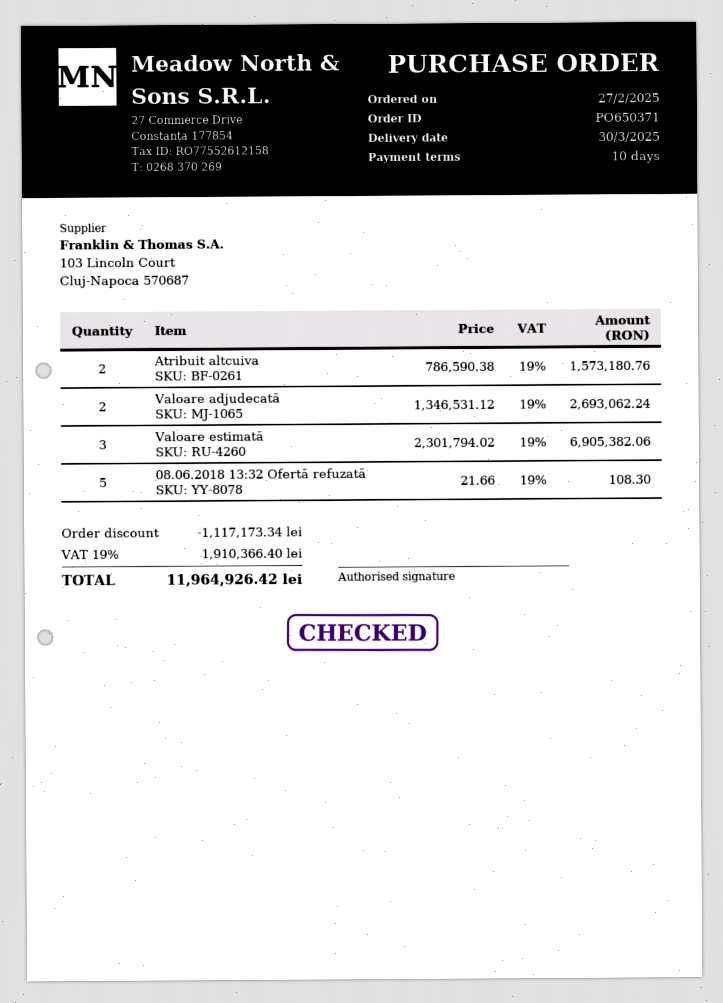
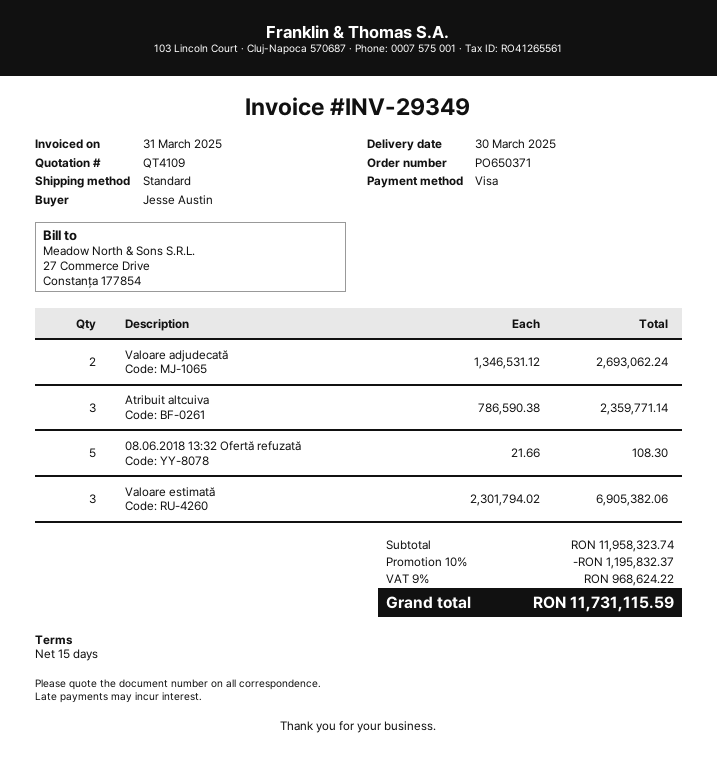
payment terms: 10 days -> 15 days
Atribuit altcuiva: 2 x 786590.38 = 1573180.76 -> 3 x 786590.38 = 2359771.14
discount: 1117173.34 -> 1195832.37
tax: 19% = 1910366.40 -> 9% = 968624.22
total: 11964926.42 -> 11731115.59

